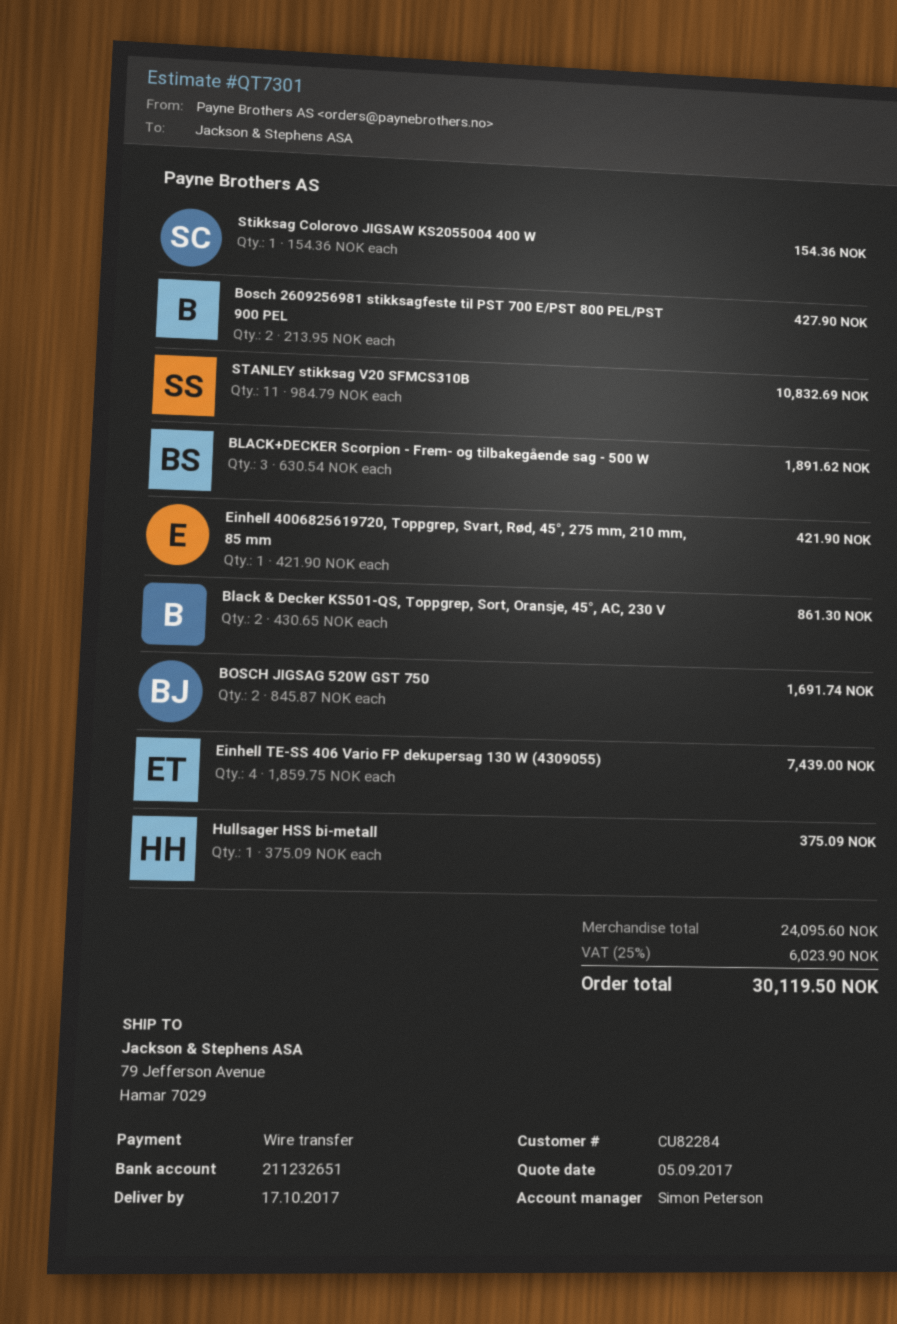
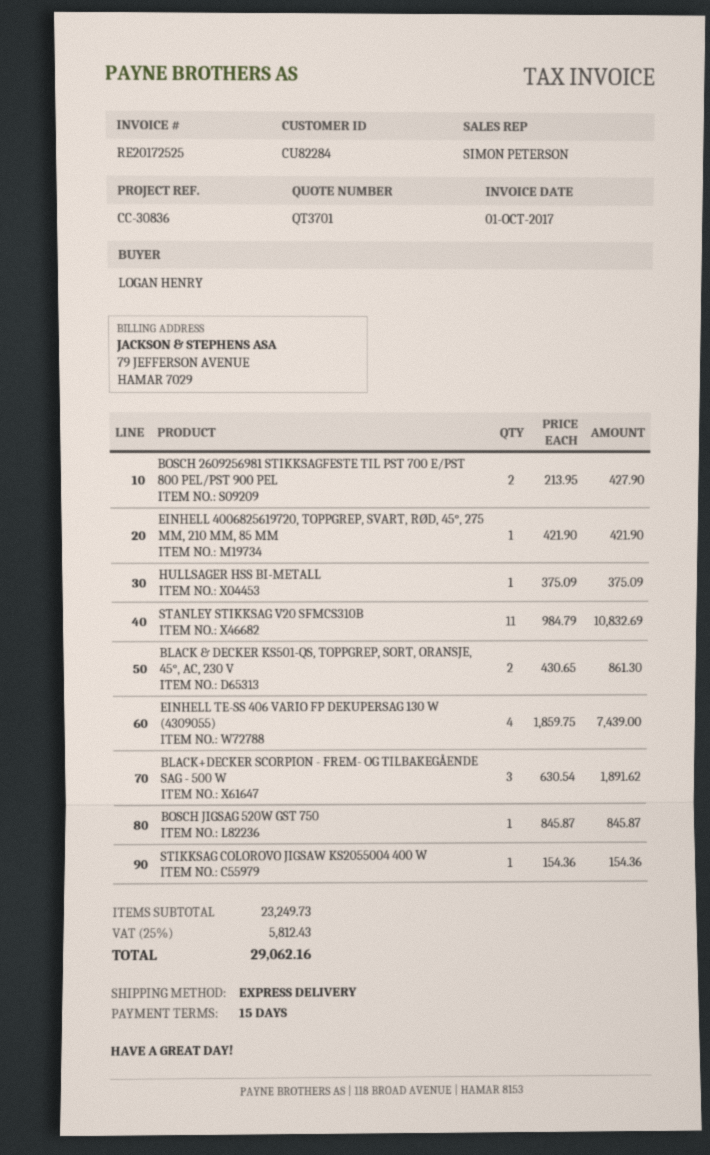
quote number: QT7301 -> QT3701
BOSCH JIGSAG 520W GST 750: 2 x 845.87 = 1691.74 -> 1 x 845.87 = 845.87
subtotal: 24095.60 -> 23249.73
tax: 25% = 6023.90 -> 25% = 5812.43
total: 30119.50 -> 29062.16

